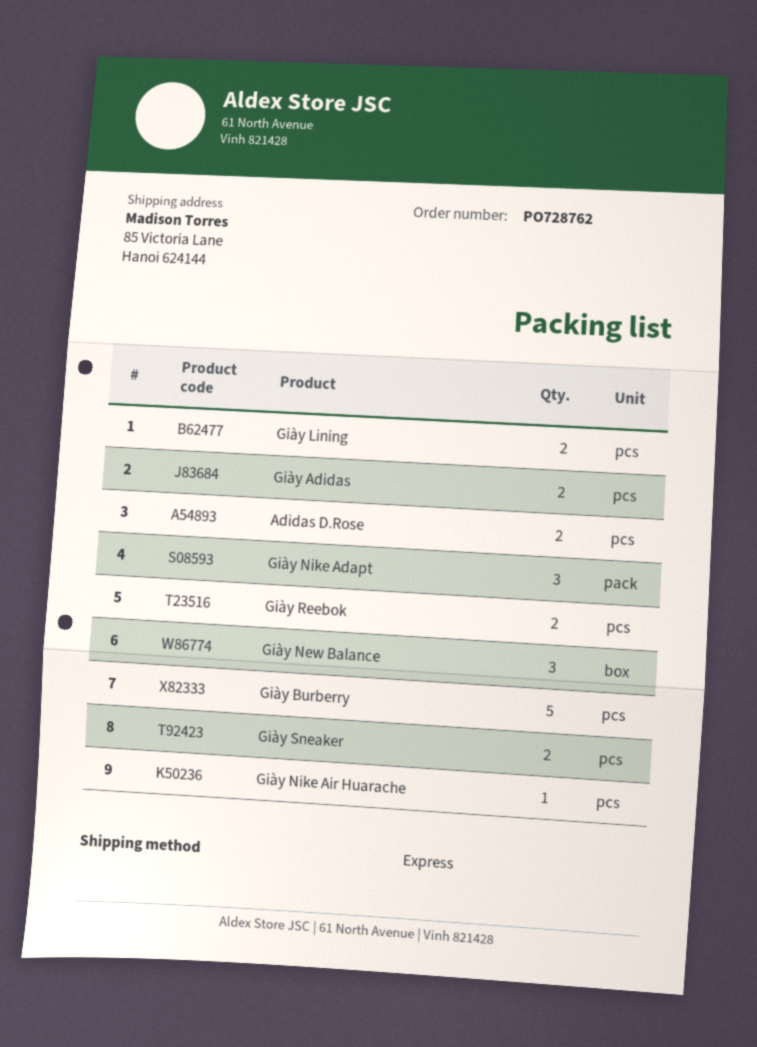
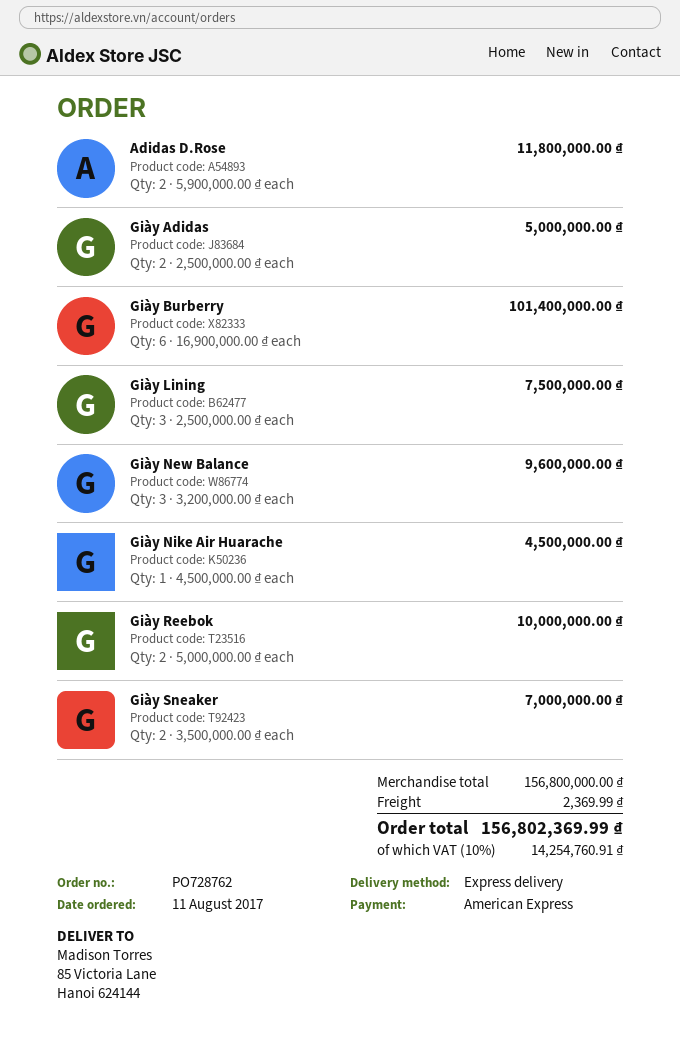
Giày Lining: 2 -> 3
Giày Nike Adapt: 3 -> none
Giày Burberry: 5 -> 6

